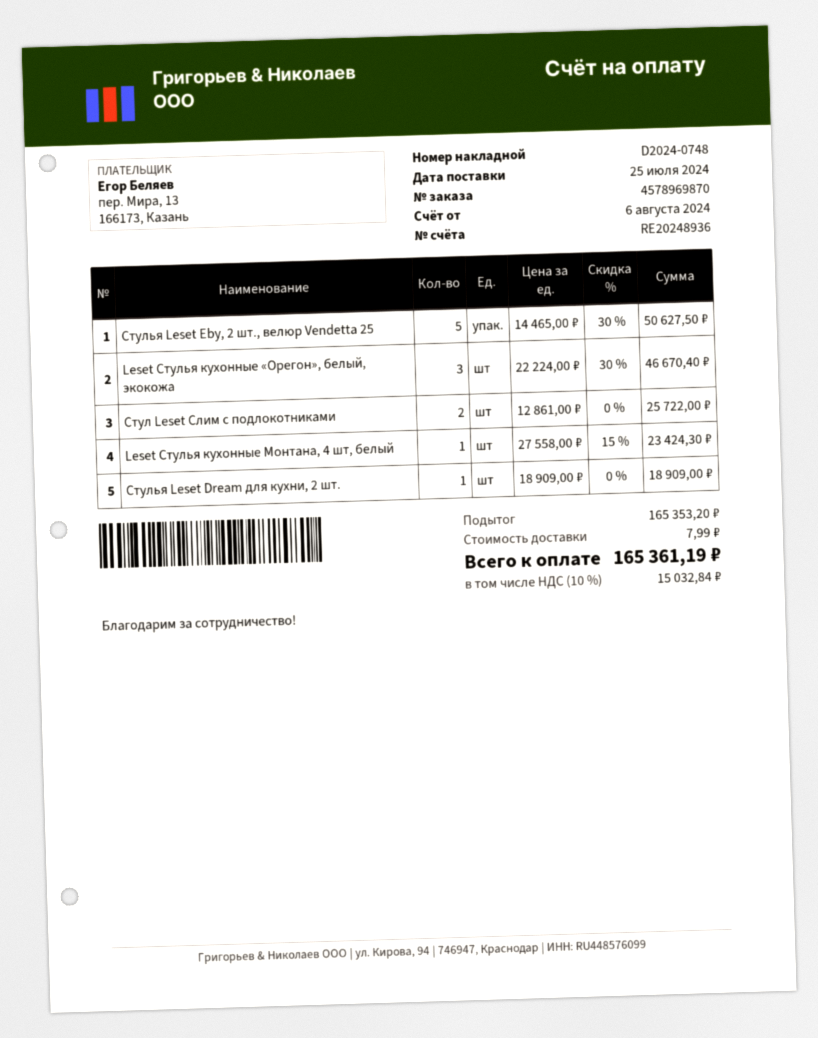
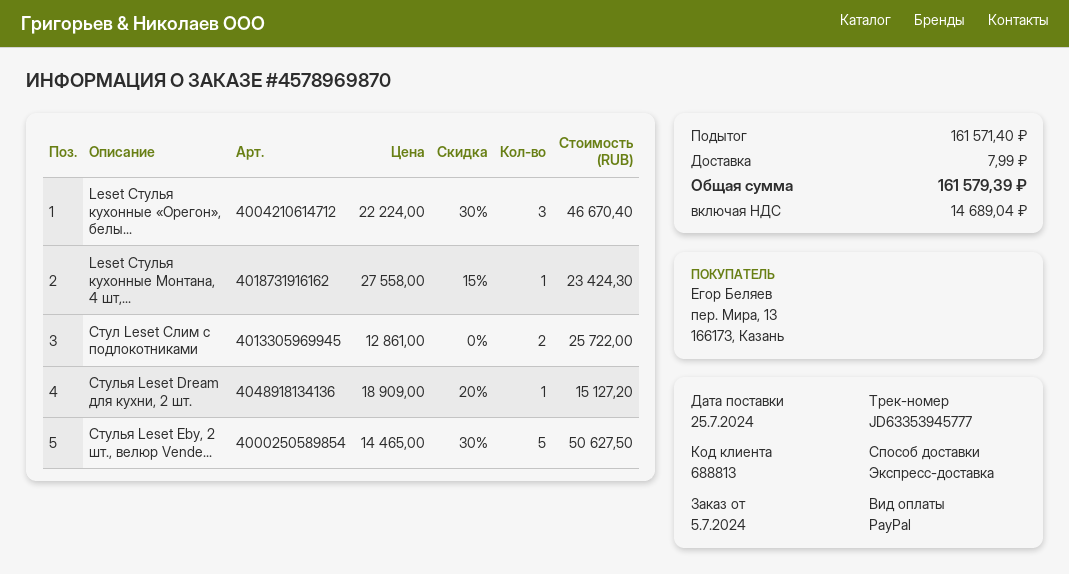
Стулья Leset Dream для кухни, 2 шт.: 1 x 18909.00 = 18909.00 -> 1 x 18909.00 - 20% = 15127.20
subtotal: 165353.20 -> 161571.40
tax: 15032.84 -> 14689.04
total: 165361.19 -> 161579.39

